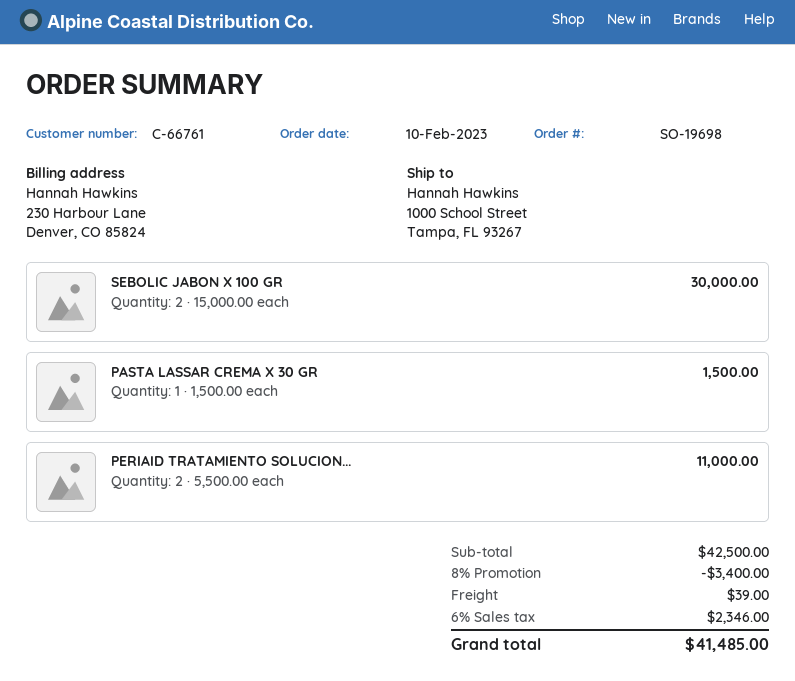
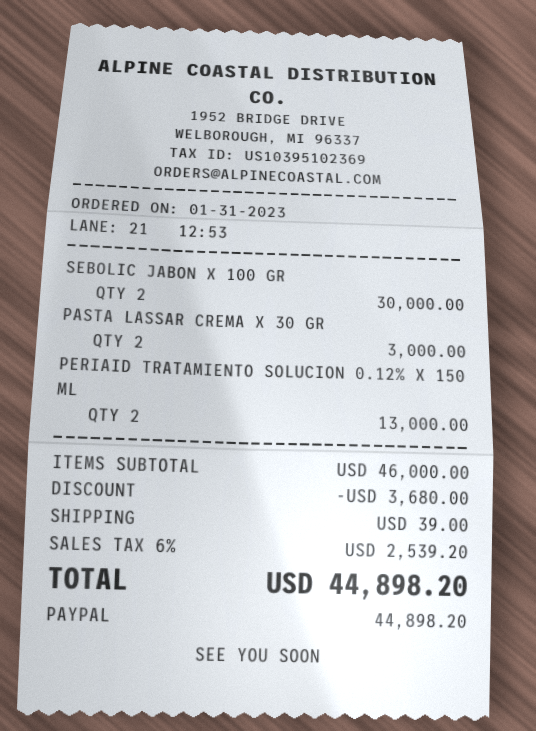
order date: 2023-02-10 -> 2023-01-31
PASTA LASSAR CREMA X 30 GR: 1 for 1500.00 -> 2 for 3000.00
PERIAID TRATAMIENTO SOLUCION...: 2 for 11000.00 -> 2 for 13000.00
subtotal: 42500.00 -> 46000.00
discount: 3400.00 -> 3680.00
tax: 6% = 2346.00 -> 6% = 2539.20
total: 41485.00 -> 44898.20

